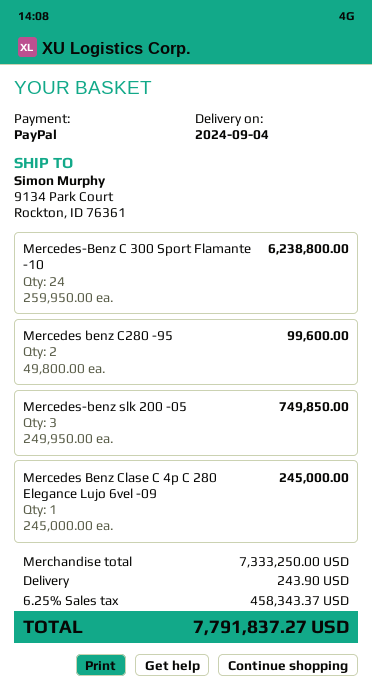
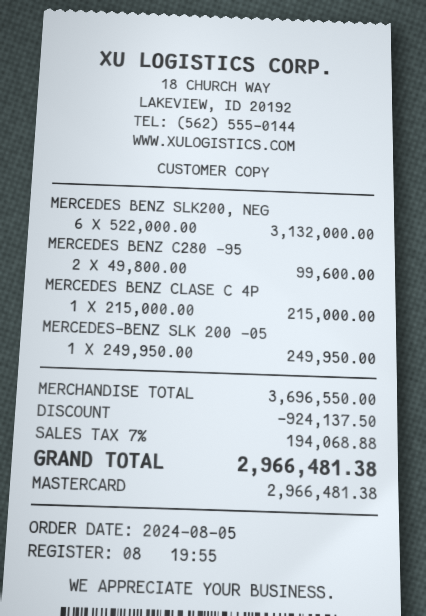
payment method: PayPal -> Mastercard
Mercedes-Benz C 300 Sport Flamante -10: 24 x 259950.00 = 6238800.00 -> none
Mercedes-benz slk 200 -05: 3 x 249950.00 = 749850.00 -> 1 x 249950.00 = 249950.00
Mercedes Benz Clase C 4p C 280 Elegance Lujo 6vel -09: 1 x 245000.00 = 245000.00 -> 1 x 215000.00 = 215000.00
MERCEDES BENZ SLK200, NEG: none -> 6 x 522000.00 = 3132000.00
subtotal: 7333250.00 -> 3696550.00
discount: none -> 924137.50
shipping: 243.90 -> none
tax: 6.25% = 458343.37 -> 7% = 194068.88
total: 7791837.27 -> 2966481.38

